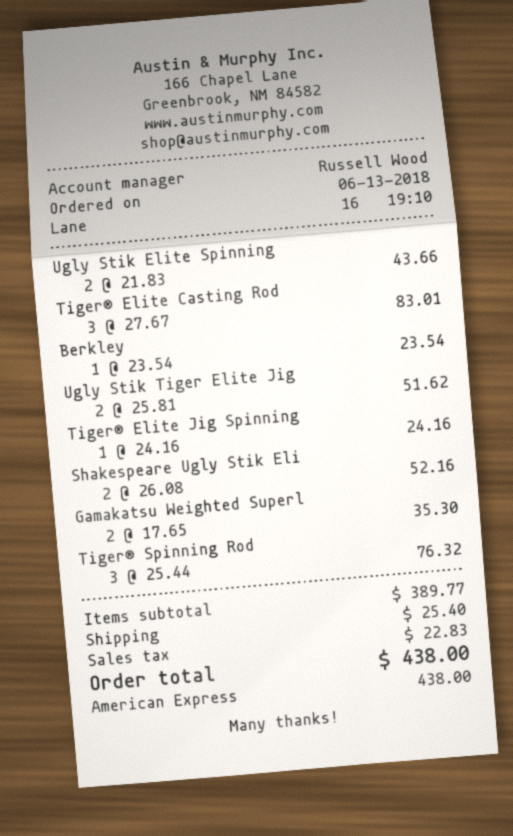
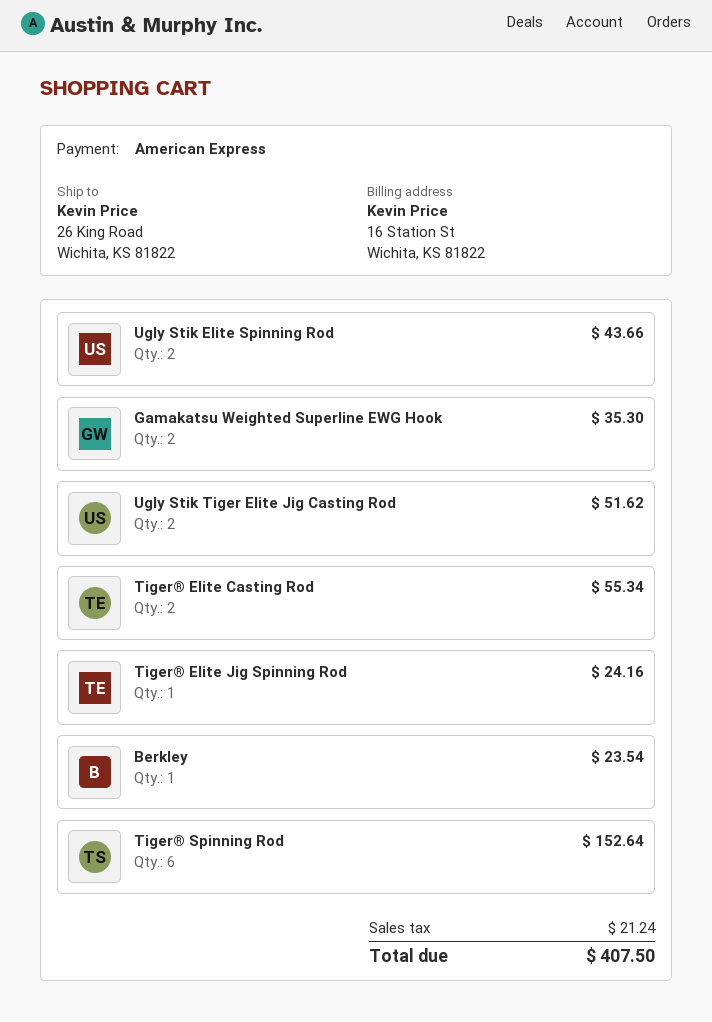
Tiger® Elite Casting Rod: 3 for 83.01 -> 2 for 55.34
Shakespeare Ugly Stik Eli: 2 for 52.16 -> none
Tiger® Spinning Rod: 3 for 76.32 -> 6 for 152.64
shipping: 25.40 -> none
tax: 22.83 -> 21.24
total: 438.00 -> 407.50

